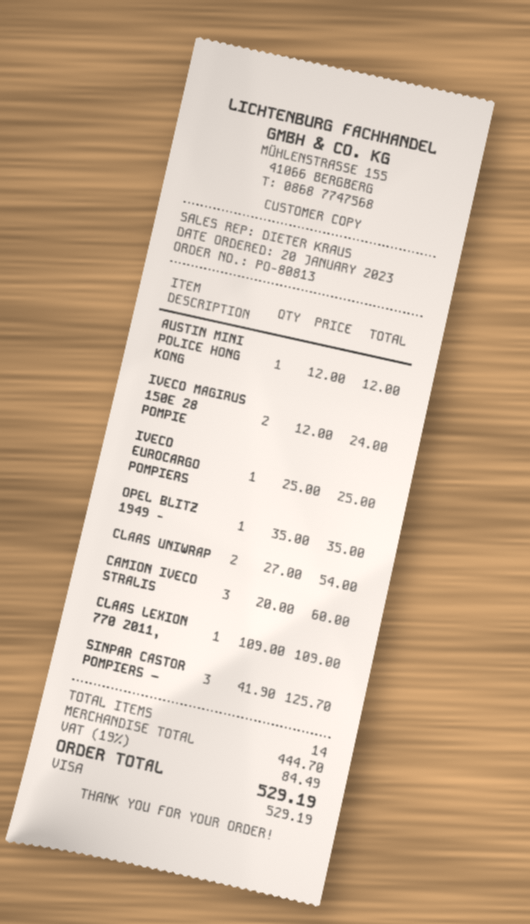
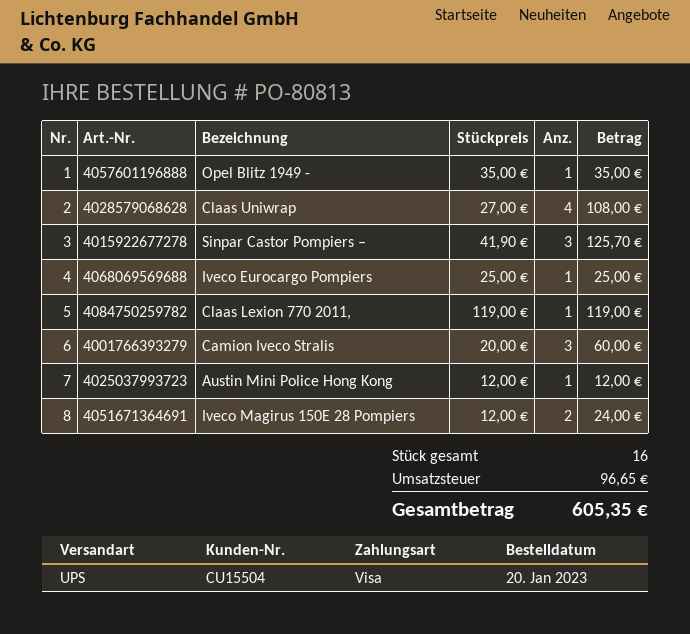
CLAAS UNIWRAP: 2 x 27.00 = 54.00 -> 4 x 27.00 = 108.00
CLAAS LEXION 770 2011,: 1 x 109.00 = 109.00 -> 1 x 119.00 = 119.00
total quantity: 14 -> 16
tax: 84.49 -> 96.65
total: 529.19 -> 605.35

